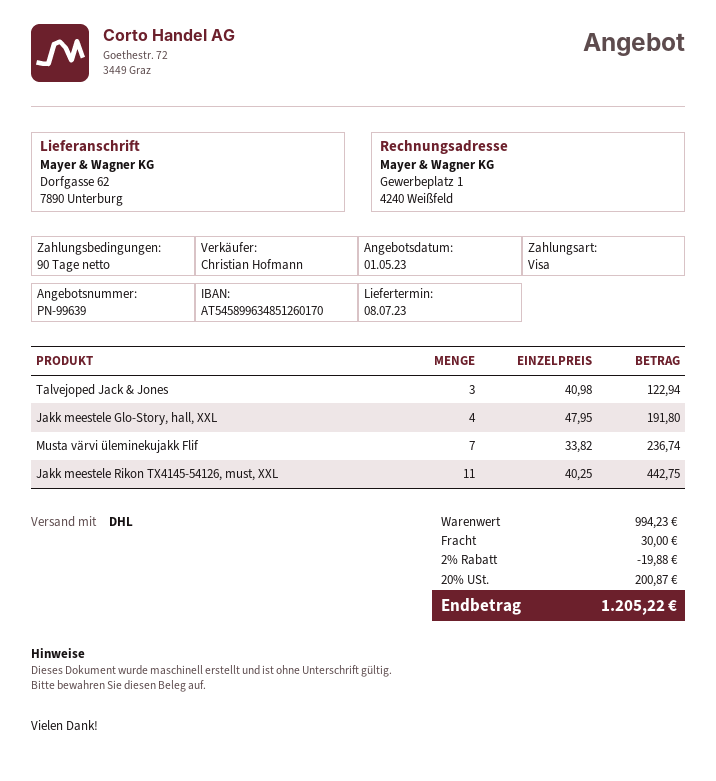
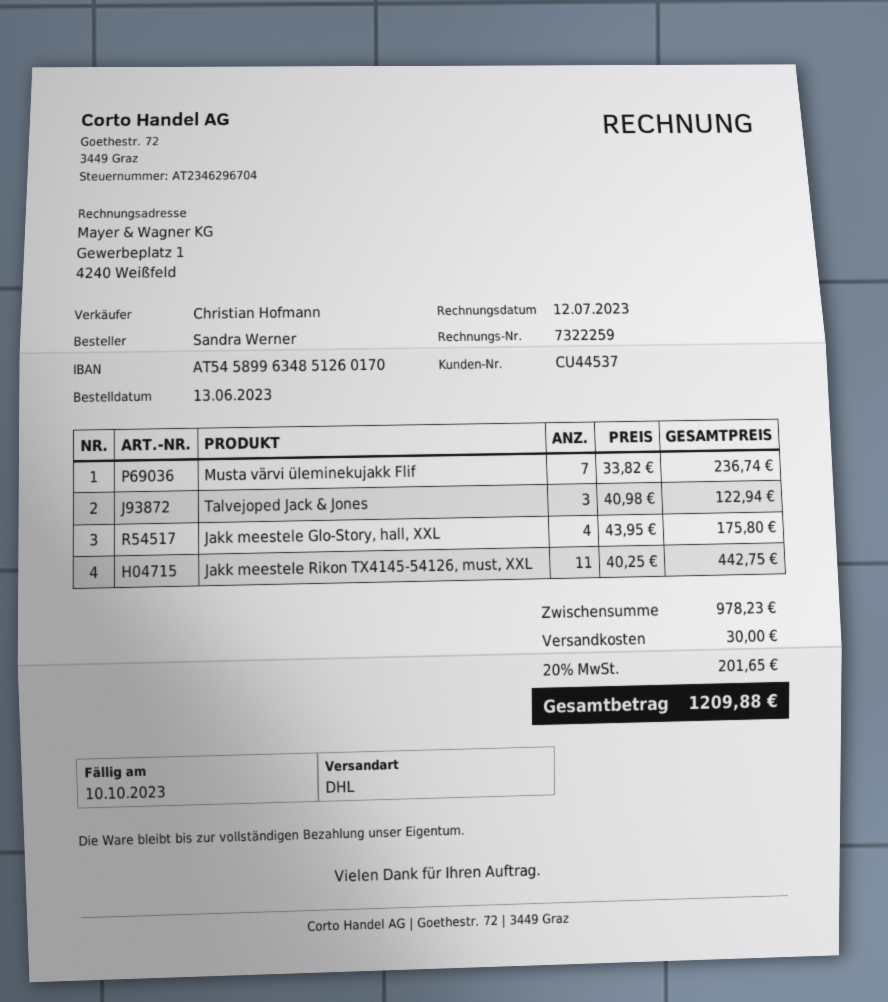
Jakk meestele Glo-Story, hall, XXL: 4 x 47.95 = 191.80 -> 4 x 43.95 = 175.80
subtotal: 994.23 -> 978.23
discount: 2% = 19.88 -> none
tax: 20% = 200.87 -> 20% = 201.65
total: 1205.22 -> 1209.88

